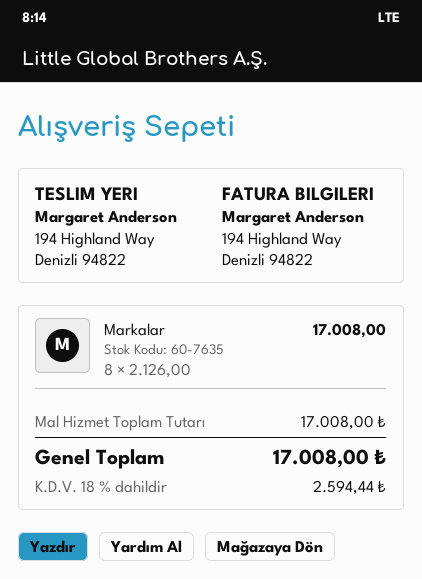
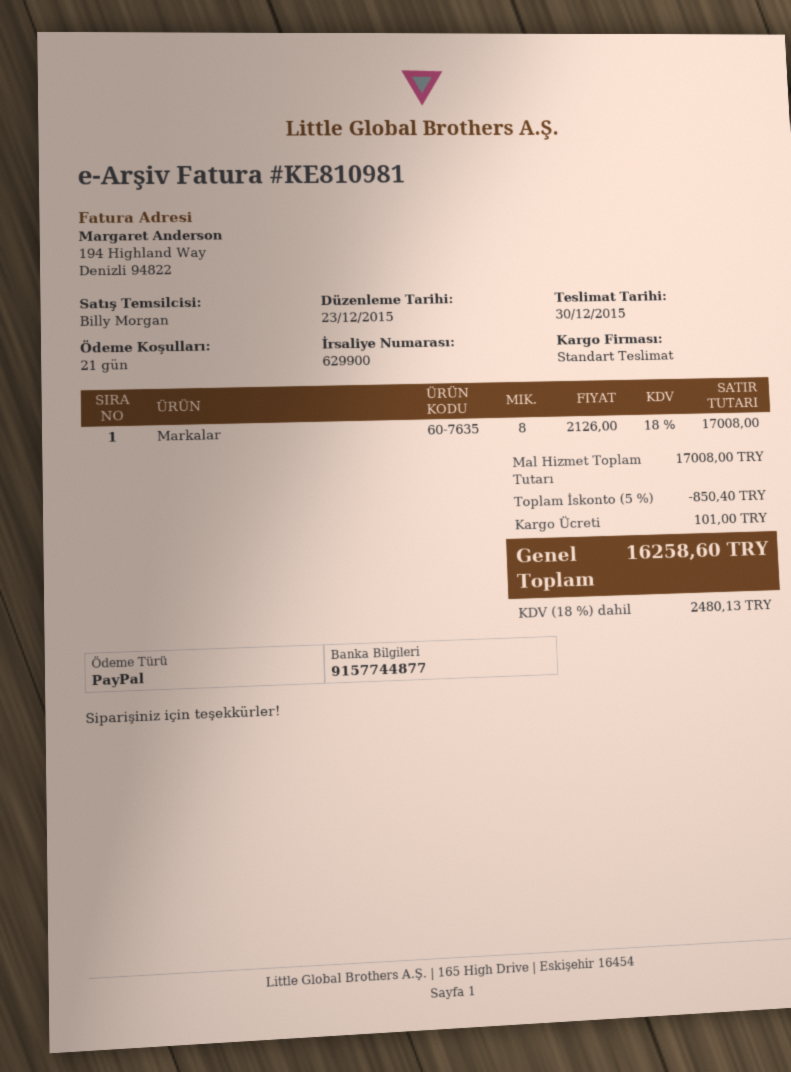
discount: none -> 5% = 850.40
shipping: none -> 101.00
tax: 18% = 2594.44 -> 18% = 2480.13
total: 17008.00 -> 16258.60

